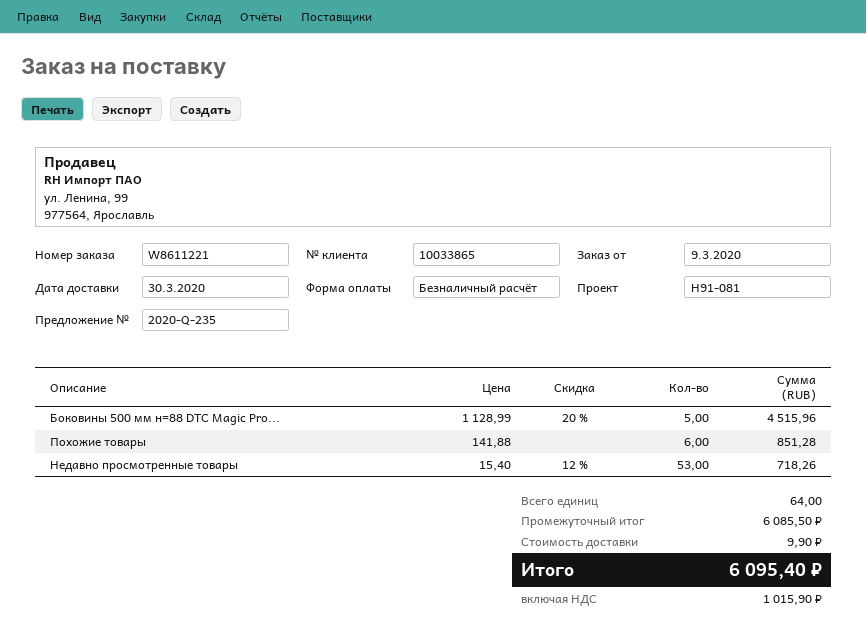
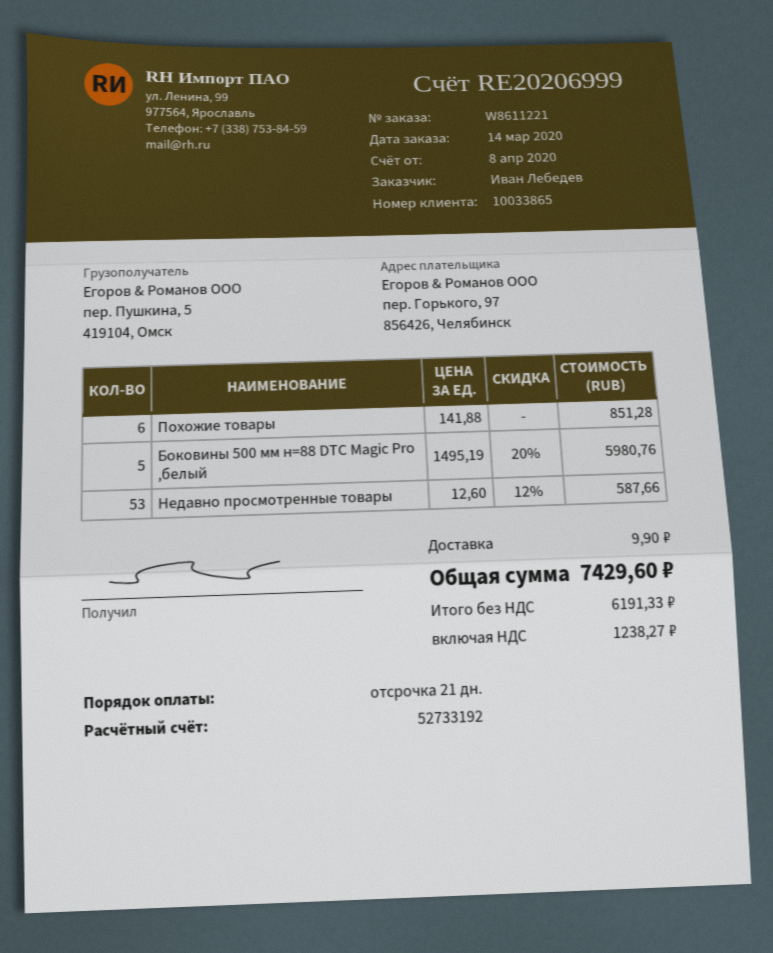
order date: 2020-03-09 -> 2020-03-14
Боковины 500 мм н=88 DTC Magic Pro...: 5 x 1128.99 - 20% = 4515.96 -> 5 x 1495.19 - 20% = 5980.76
Недавно просмотренные товары: 53 x 15.40 - 12% = 718.26 -> 53 x 12.60 - 12% = 587.66
tax: 1015.90 -> 1238.27
total: 6095.40 -> 7429.60

